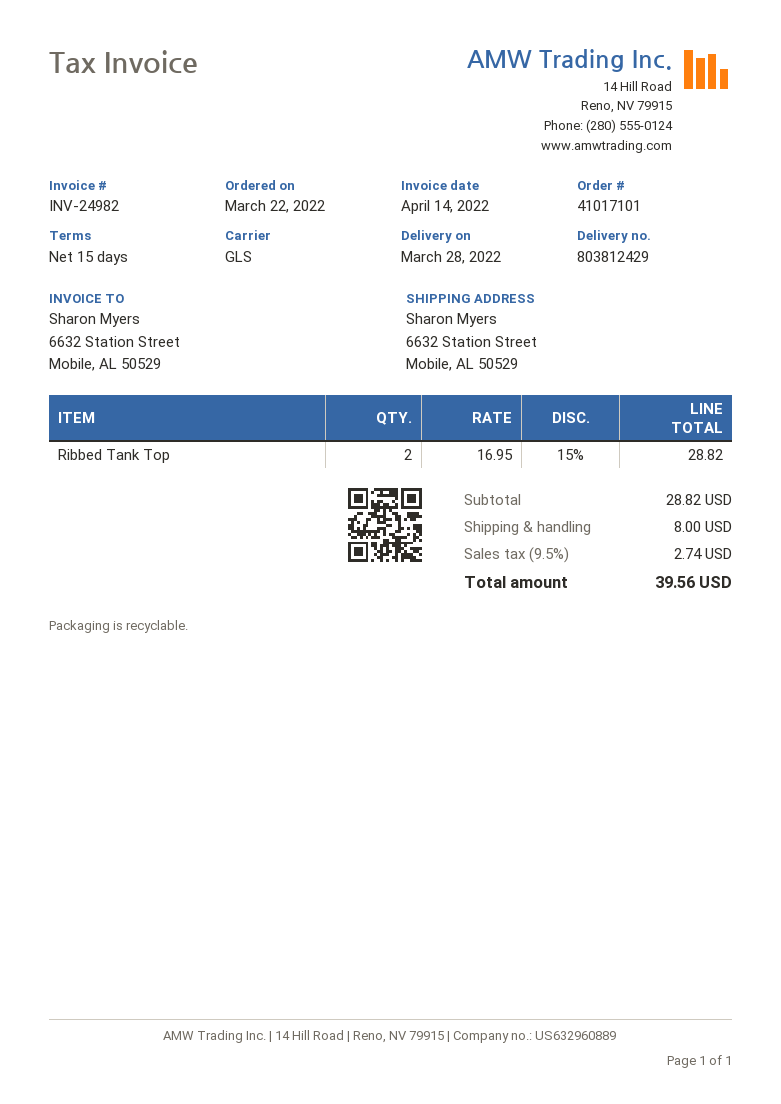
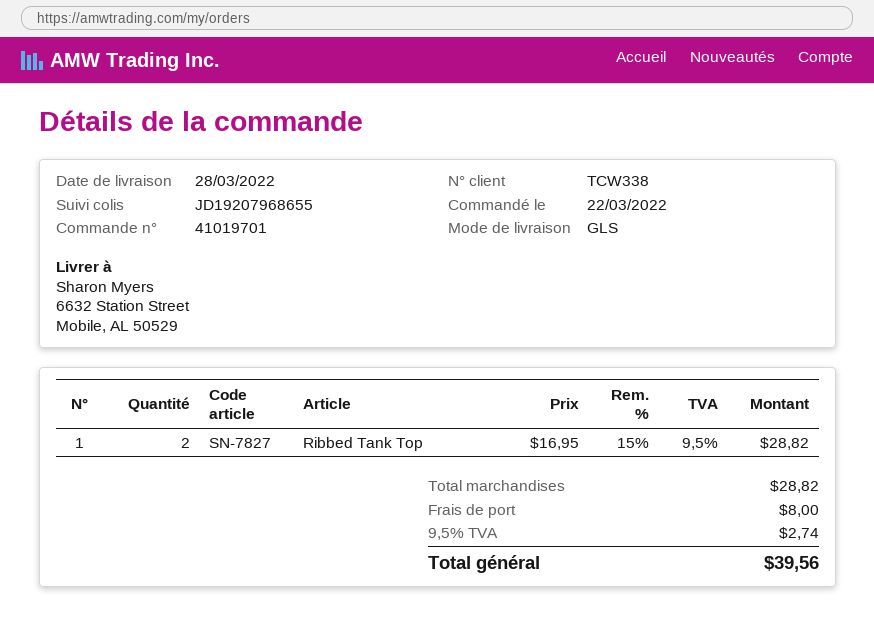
order number: 41017101 -> 41019701

